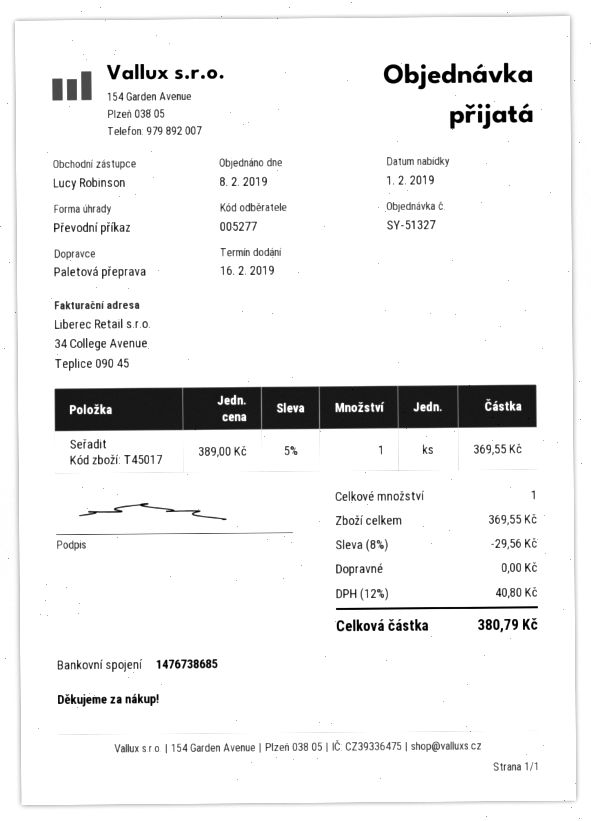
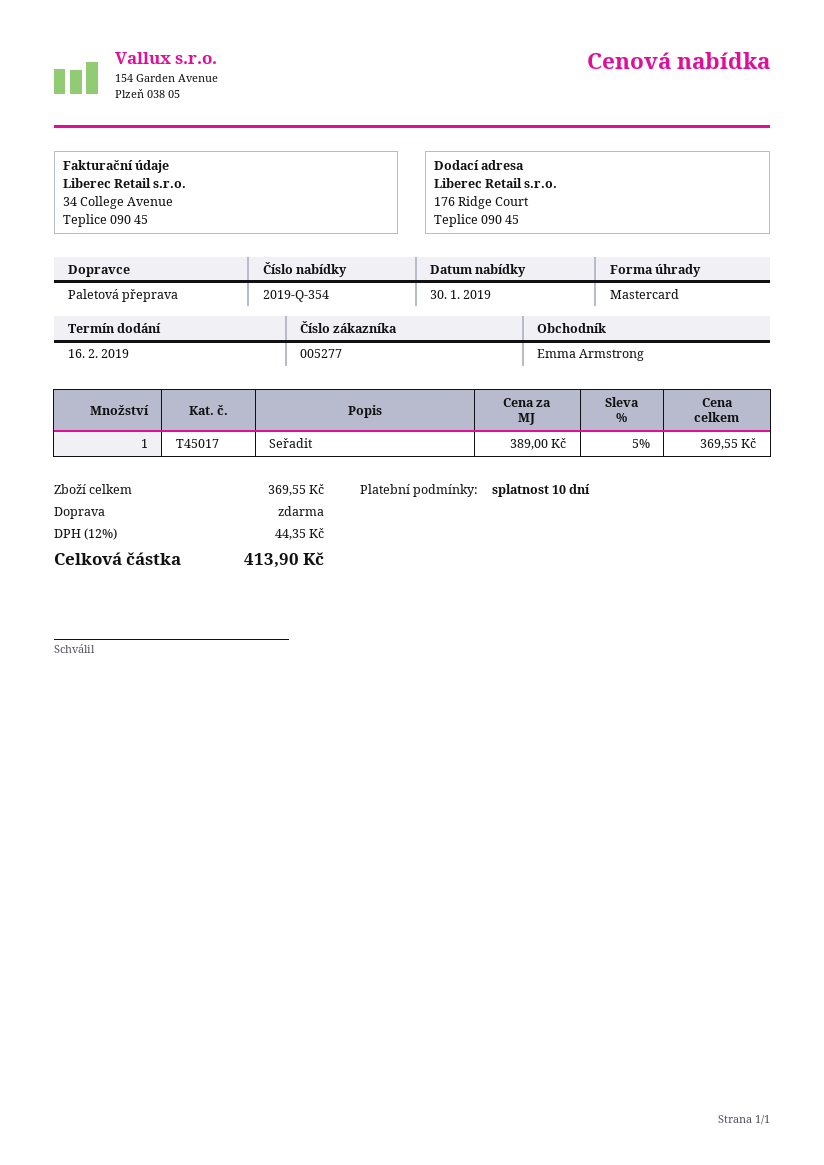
quote date: 2019-02-01 -> 2019-01-30
sales rep: Lucy Robinson -> Emma Armstrong
payment method: bank transfer -> Mastercard
discount: 8% = 29.56 -> none
tax: 12% = 40.80 -> 12% = 44.35
total: 380.79 -> 413.90

